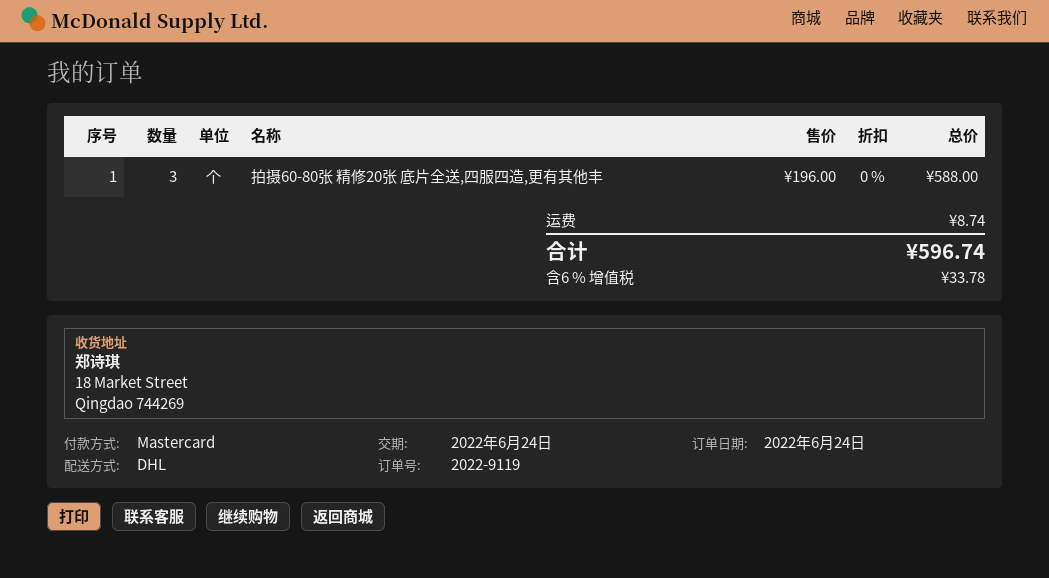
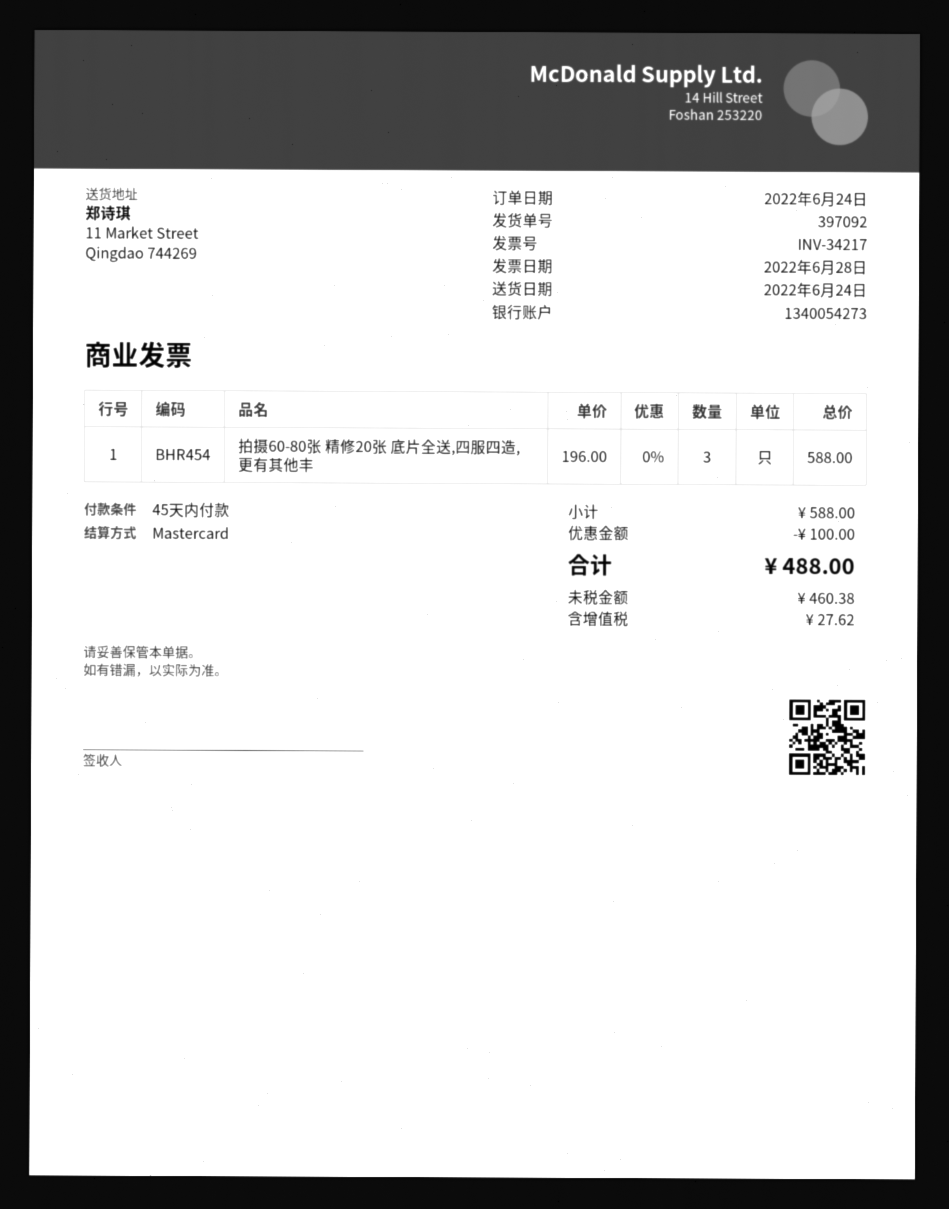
ship to: 18 Market Street, Qingdao 744269 -> 11 Market Street, Qingdao 744269
discount: none -> 100.00
shipping: 8.74 -> none
tax: 33.78 -> 27.62
total: 596.74 -> 488.00

